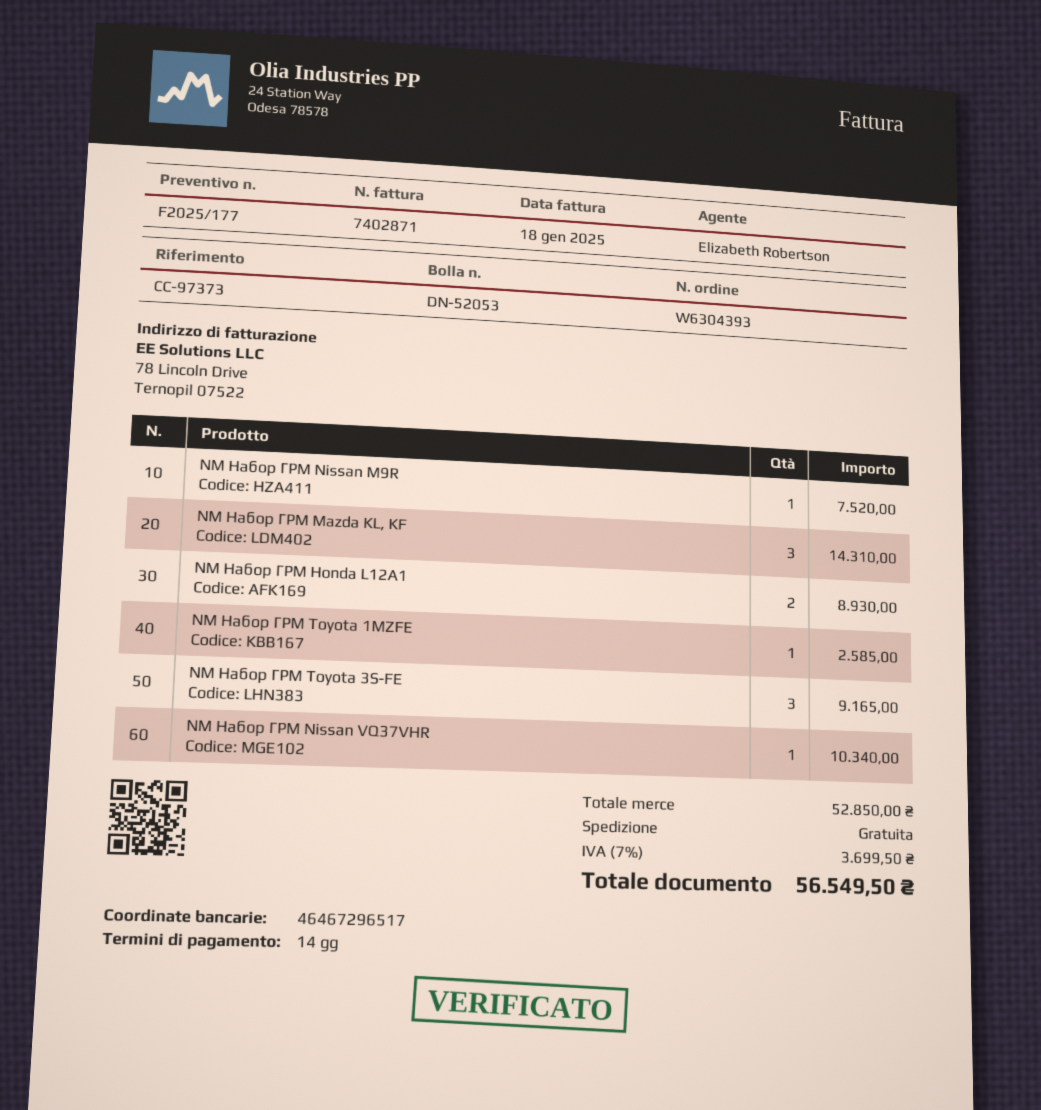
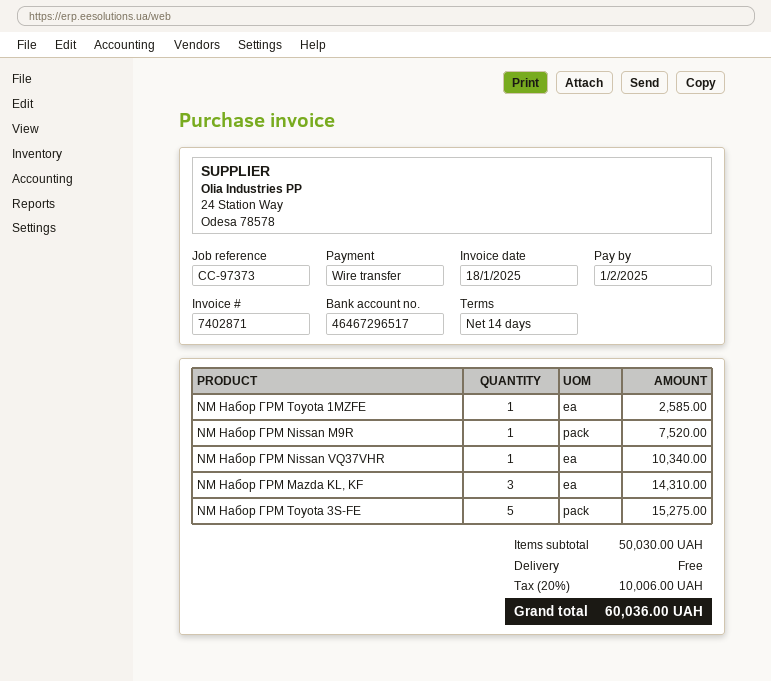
NM Набор ГРМ Honda L12A1: 2 for 8930.00 -> none
NM Набор ГРМ Toyota 3S-FE: 3 for 9165.00 -> 5 for 15275.00
subtotal: 52850.00 -> 50030.00
tax: 7% = 3699.50 -> 20% = 10006.00
total: 56549.50 -> 60036.00

